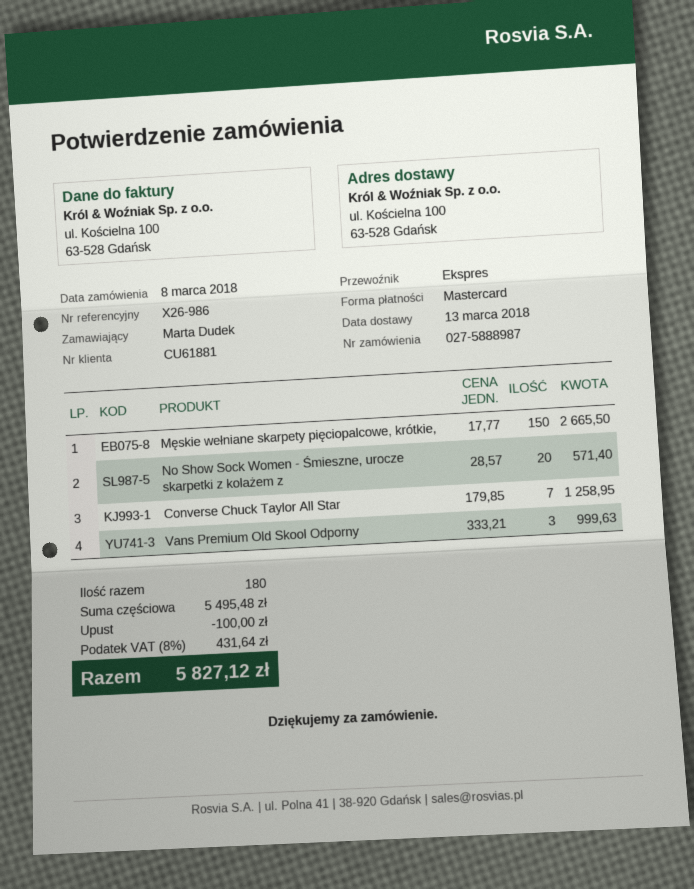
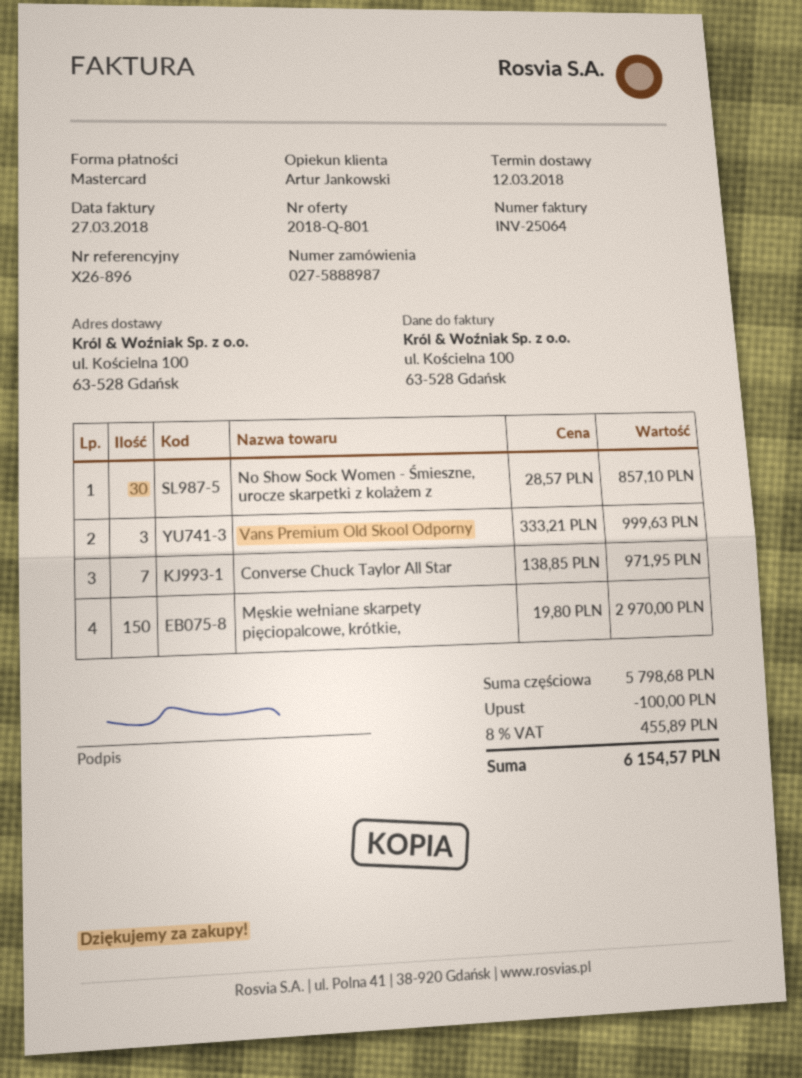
delivery date: 2018-03-13 -> 2018-03-12
reference: X26-986 -> X26-896
Męskie wełniane skarpety pięciopalcowe, krótkie,: 150 x 17.77 = 2665.50 -> 150 x 19.80 = 2970.00
No Show Sock Women - Śmieszne, urocze skarpetki z kolażem z: 20 x 28.57 = 571.40 -> 30 x 28.57 = 857.10
Converse Chuck Taylor All Star: 7 x 179.85 = 1258.95 -> 7 x 138.85 = 971.95
subtotal: 5495.48 -> 5798.68
tax: 8% = 431.64 -> 8% = 455.89
total: 5827.12 -> 6154.57

